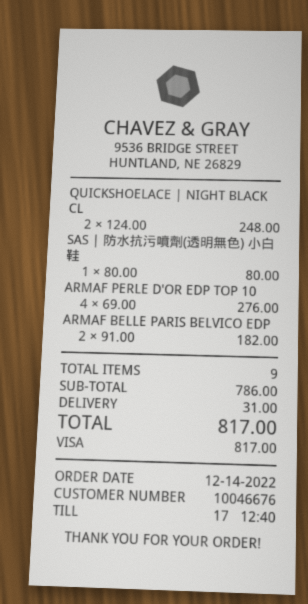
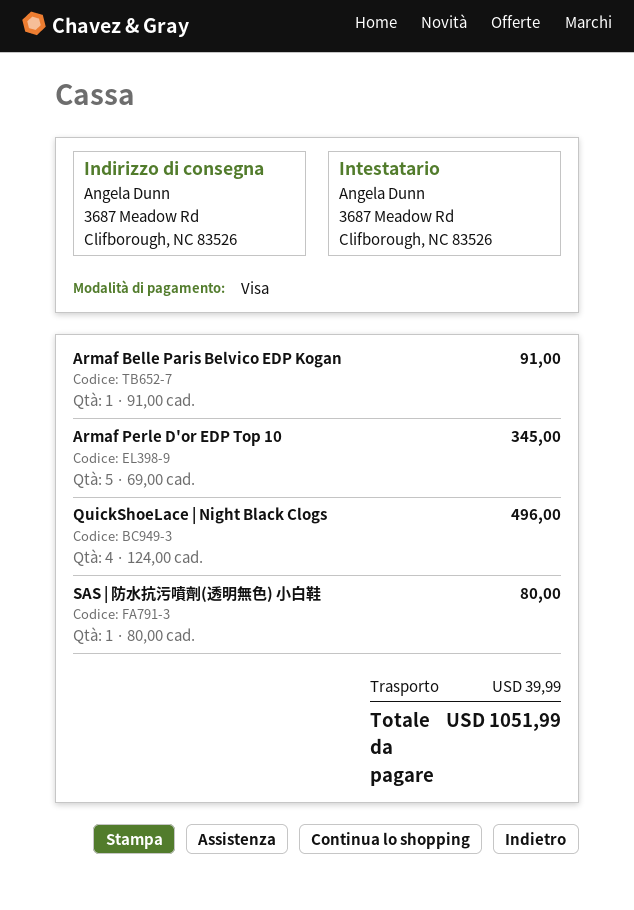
QUICKSHOELACE | NIGHT BLACK CL: 2 x 124.00 = 248.00 -> 4 x 124.00 = 496.00
ARMAF PERLE D'OR EDP TOP 10: 4 x 69.00 = 276.00 -> 5 x 69.00 = 345.00
ARMAF BELLE PARIS BELVICO EDP: 2 x 91.00 = 182.00 -> 1 x 91.00 = 91.00
shipping: 31.00 -> 39.99
total: 817.00 -> 1051.99

